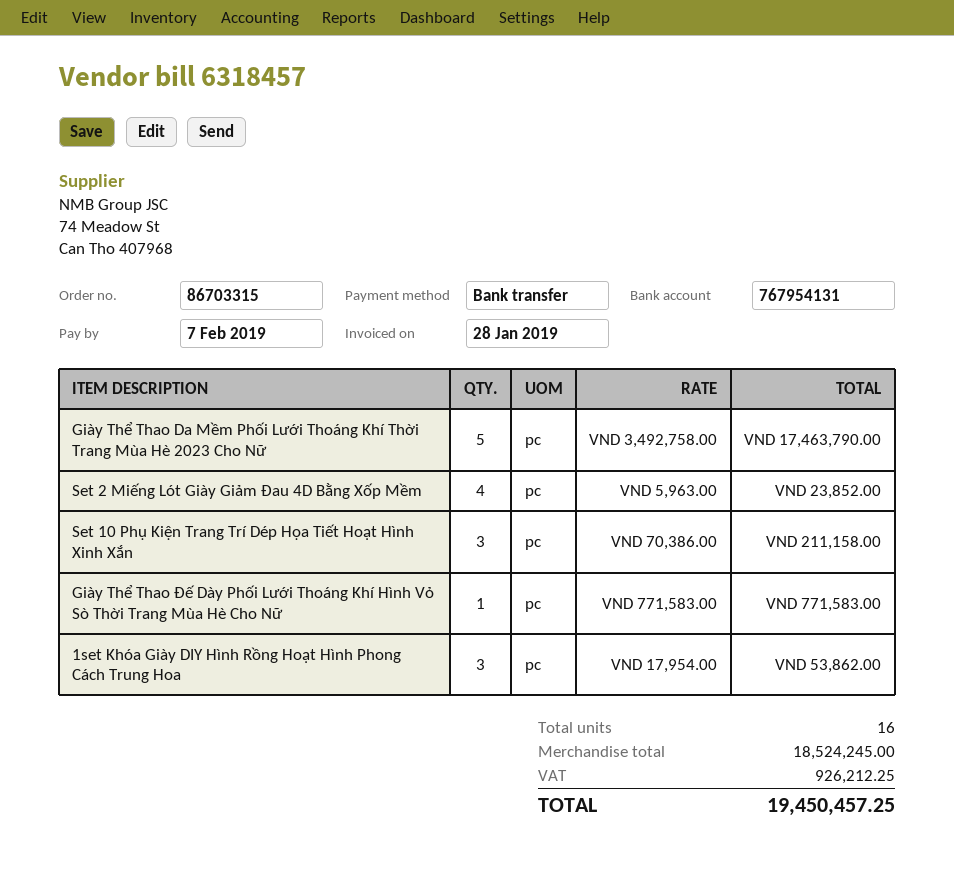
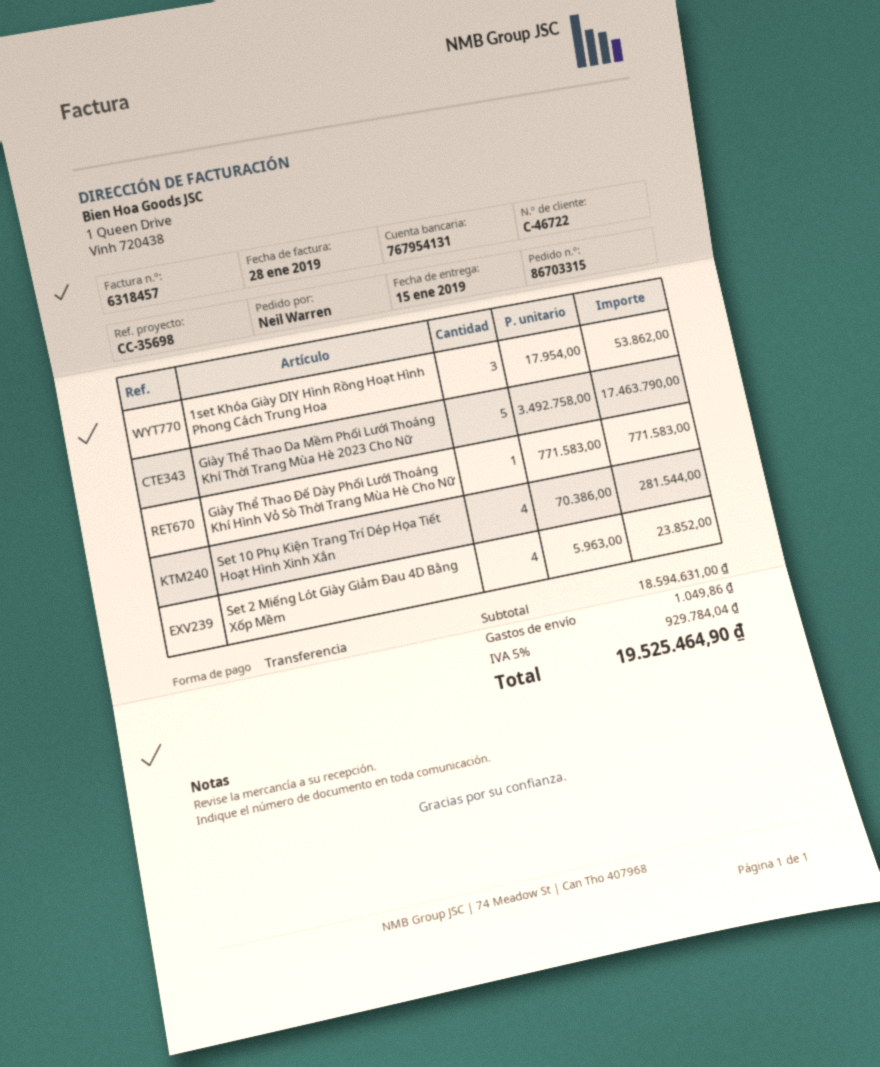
Set 10 Phụ Kiện Trang Trí Dép Họa Tiết Hoạt Hình Xinh Xắn: 3 x 70386.00 = 211158.00 -> 4 x 70386.00 = 281544.00
subtotal: 18524245.00 -> 18594631.00
shipping: none -> 1049.86
tax: 926212.25 -> 929784.04
total: 19450457.25 -> 19525464.90

